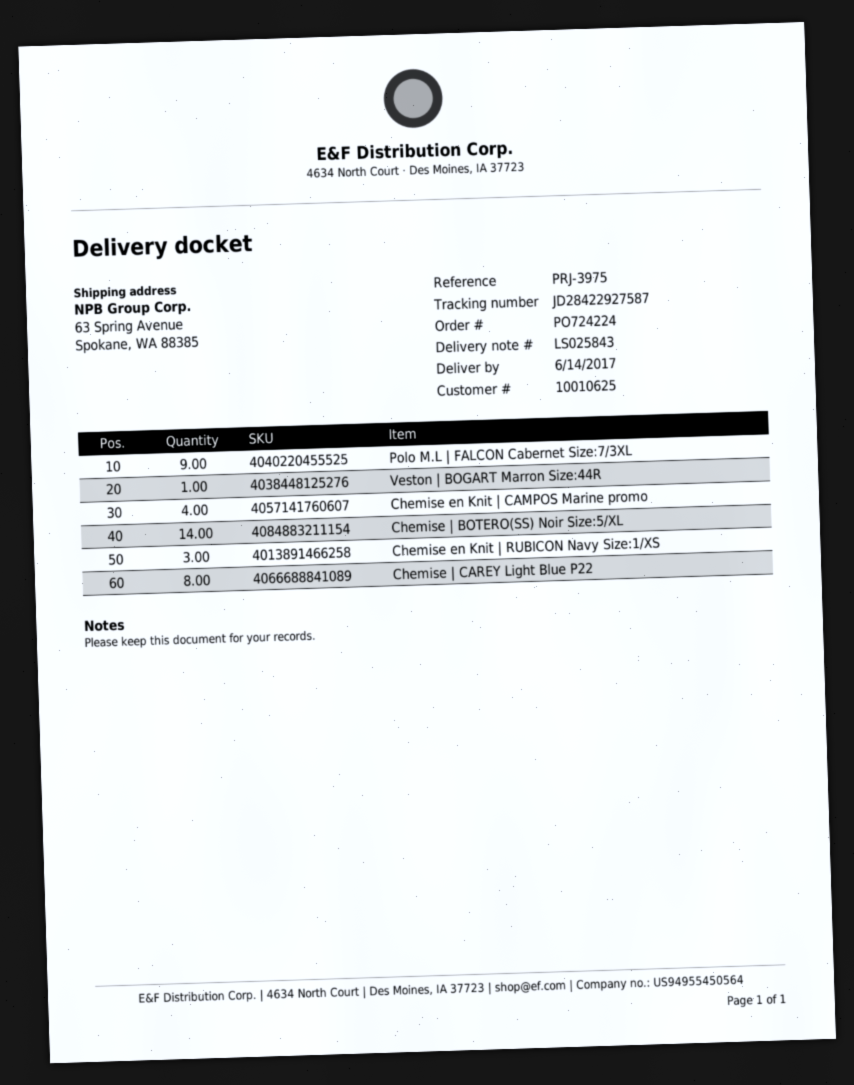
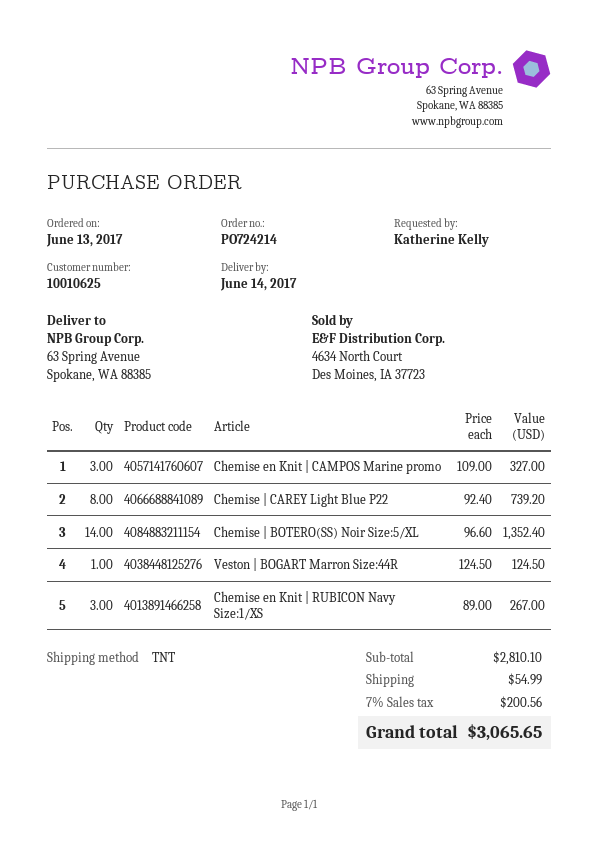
order number: PO724224 -> PO724214
Polo M.L | FALCON Cabernet Size:7/3XL: 9 -> none
Chemise en Knit | CAMPOS Marine promo: 4 -> 3

